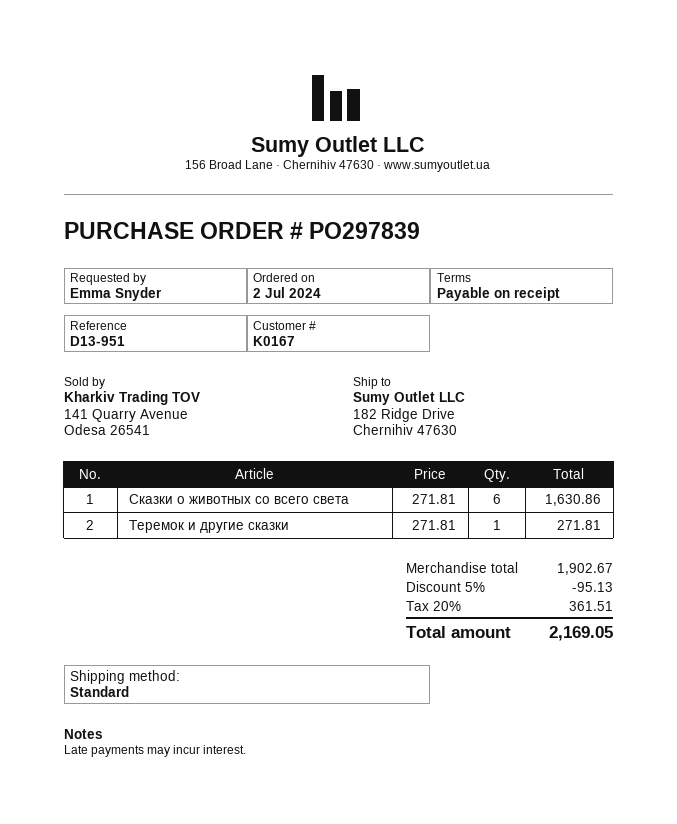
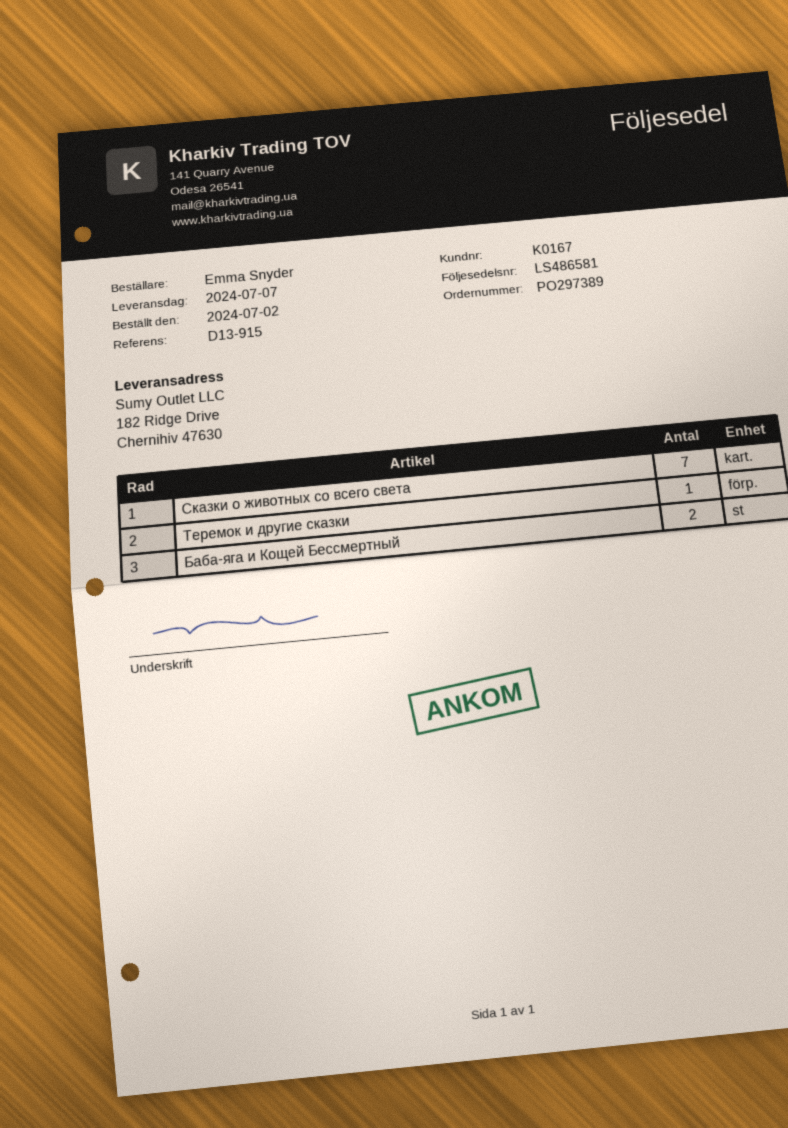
order number: PO297839 -> PO297389
reference: D13-951 -> D13-915
Сказки о животных со всего света: 6 -> 7
Баба-яга и Кощей Бессмертный: none -> 2

